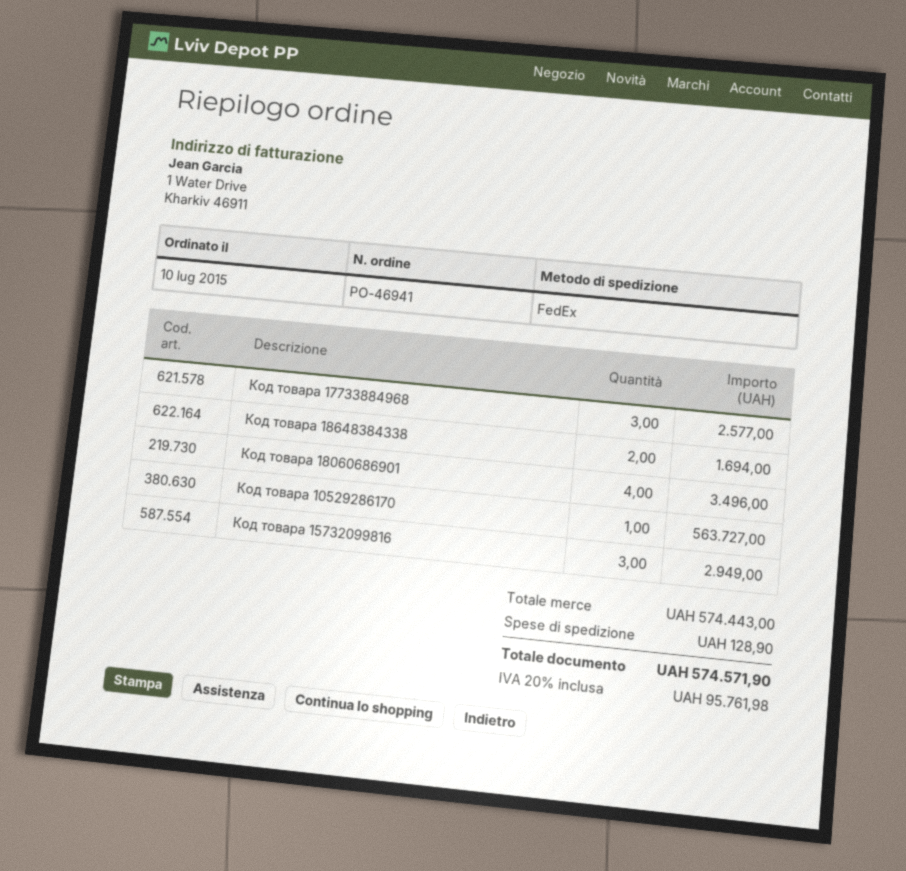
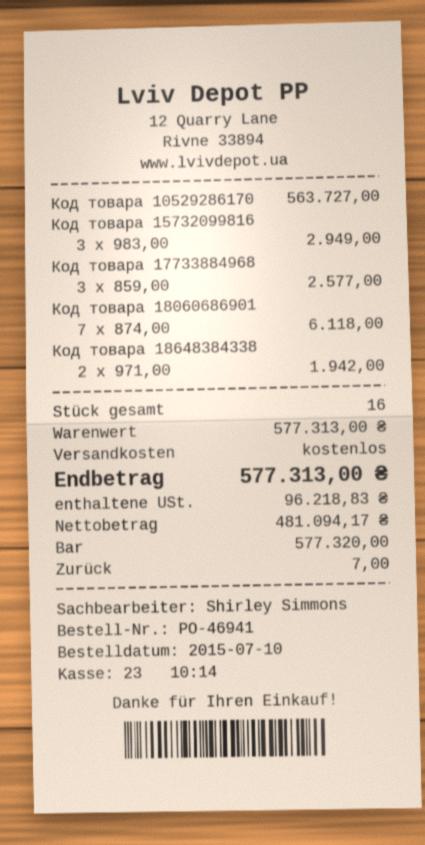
Код товара 18648384338: 2 for 1694.00 -> 2 for 1942.00
Код товара 18060686901: 4 for 3496.00 -> 7 for 6118.00
subtotal: 574443.00 -> 577313.00
shipping: 128.90 -> 0.00
tax: 95761.98 -> 96218.83
total: 574571.90 -> 577313.00

